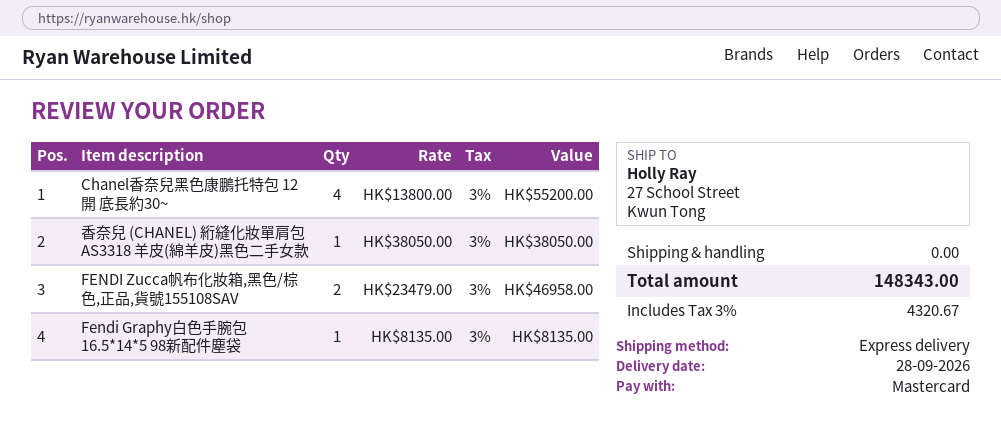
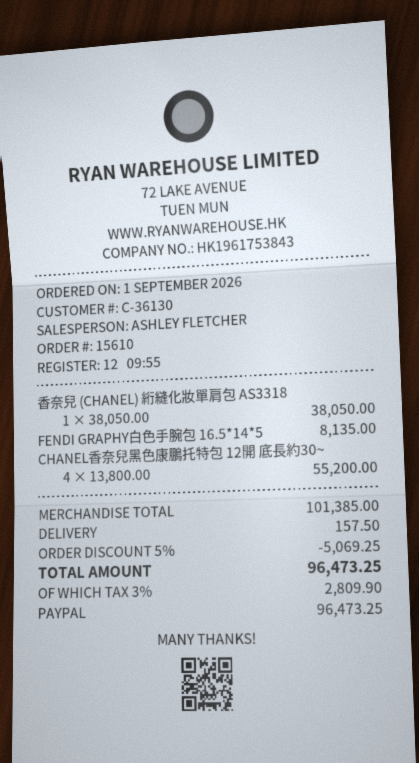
payment method: Mastercard -> PayPal
FENDI Zucca帆布化妝箱,黑色/棕色,正品,貨號155108SAV: 2 x 23479.00 = 46958.00 -> none
discount: none -> 5% = 5069.25
shipping: 0.00 -> 157.50
tax: 3% = 4320.67 -> 3% = 2809.90
total: 148343.00 -> 96473.25

